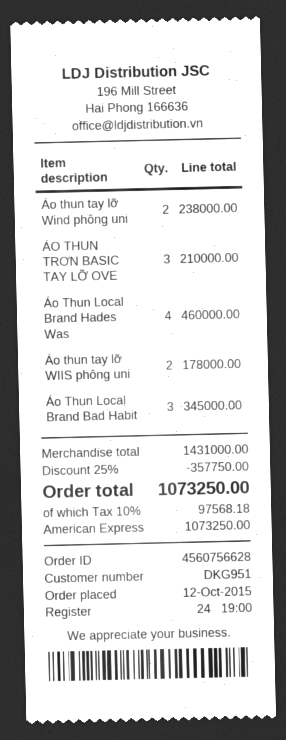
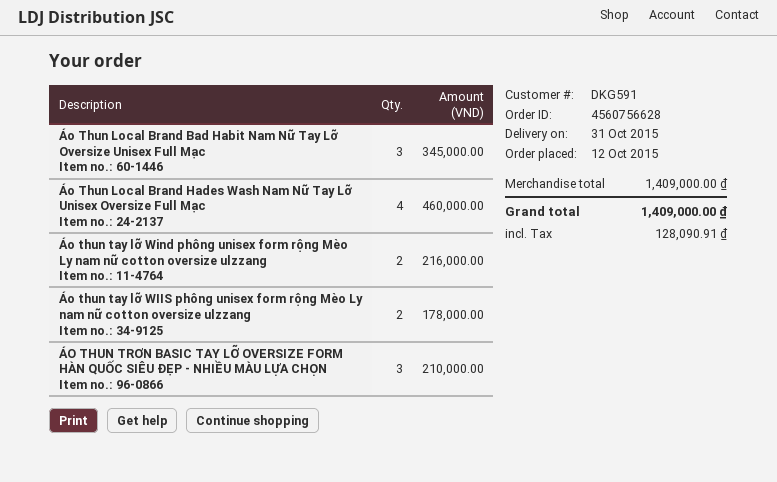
customer number: DKG951 -> DKG591
Áo thun tay lỡ Wind phông uni: 2 for 238000.00 -> 2 for 216000.00
subtotal: 1431000.00 -> 1409000.00
discount: 25% = 357750.00 -> none
tax: 97568.18 -> 128090.91
total: 1073250.00 -> 1409000.00

